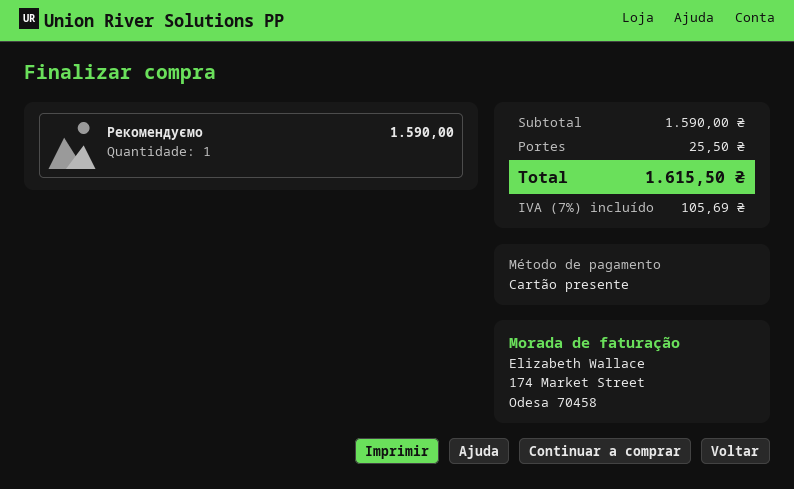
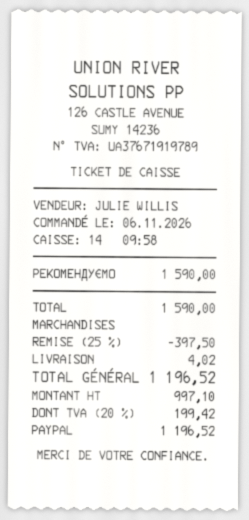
payment method: gift card -> PayPal
discount: none -> 25% = 397.50
shipping: 25.50 -> 4.02
tax: 7% = 105.69 -> 20% = 199.42
total: 1615.50 -> 1196.52

